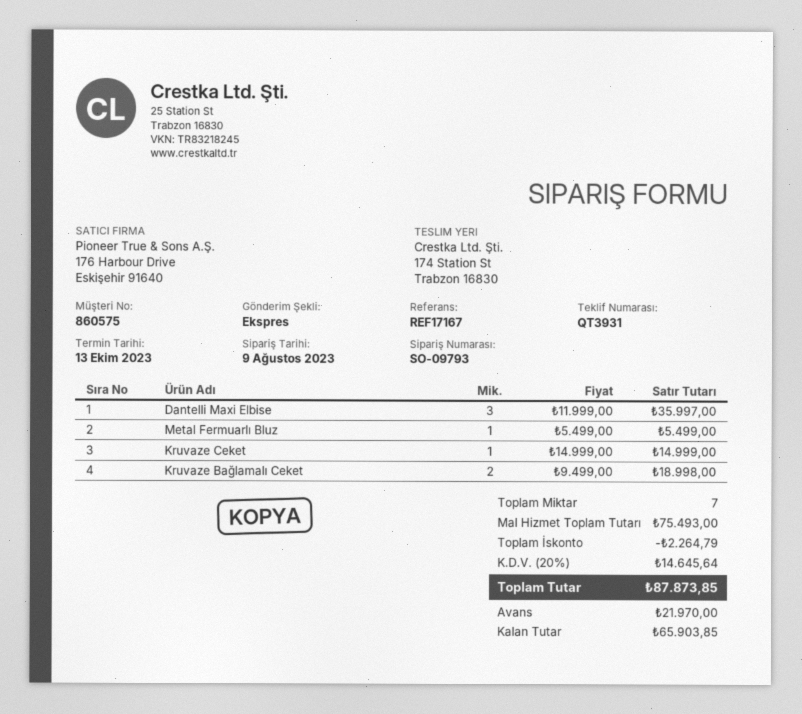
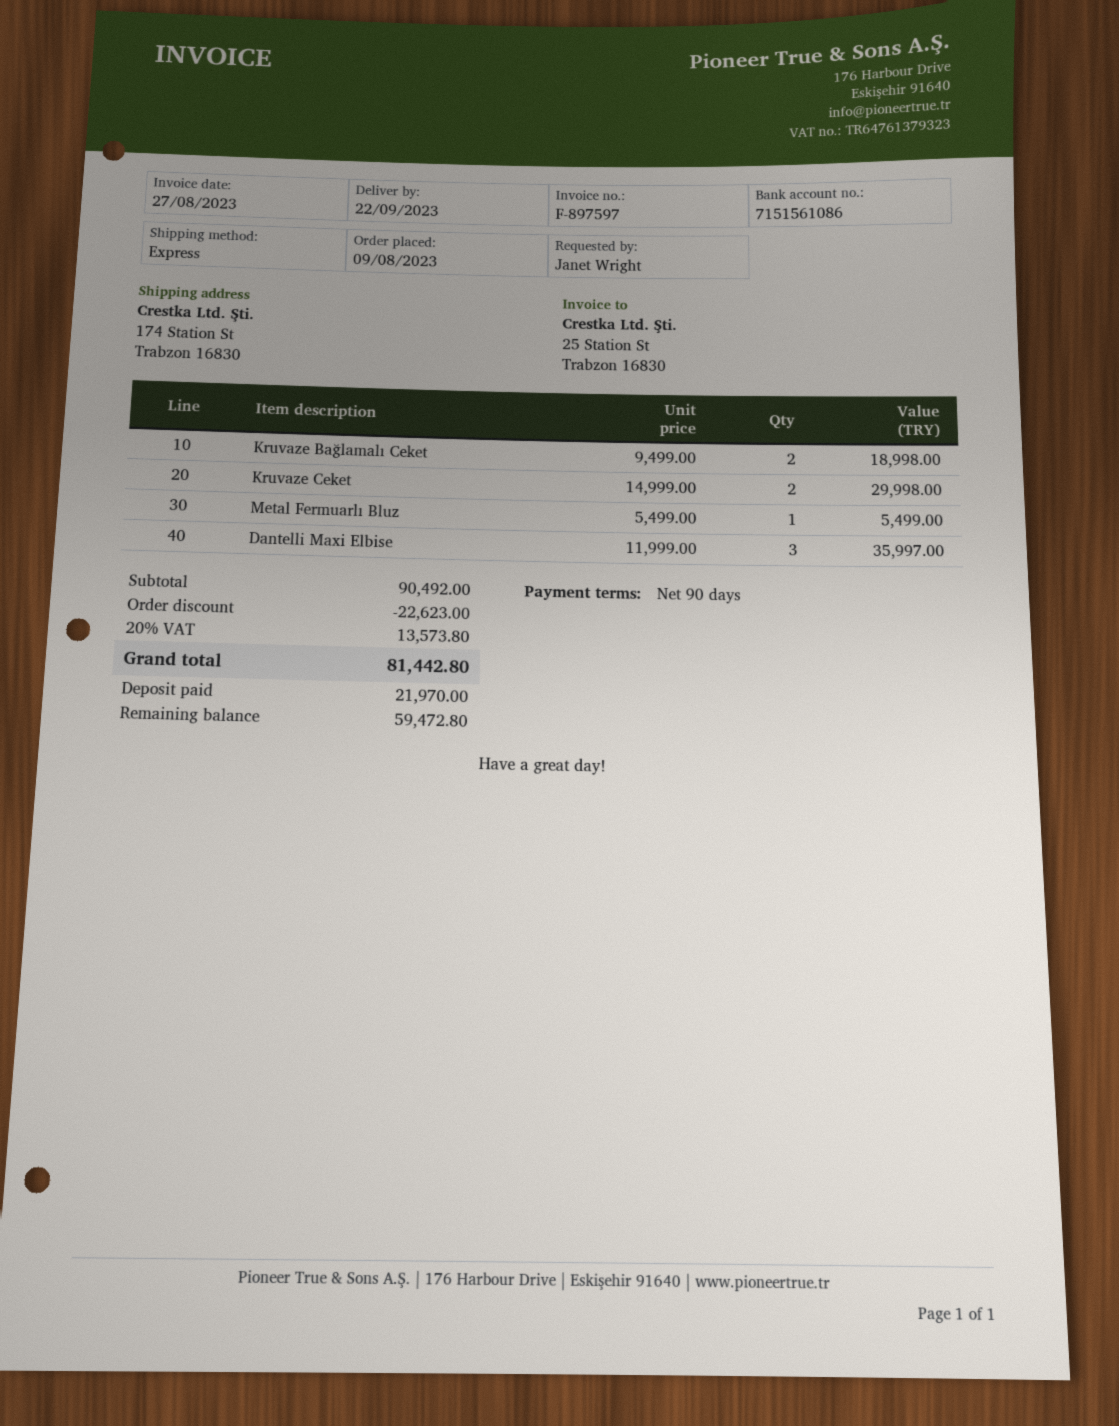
delivery date: 2023-10-13 -> 2023-09-22
Kruvaze Ceket: 1 x 14999.00 = 14999.00 -> 2 x 14999.00 = 29998.00
subtotal: 75493.00 -> 90492.00
discount: 2264.79 -> 22623.00
tax: 20% = 14645.64 -> 20% = 13573.80
total: 87873.85 -> 81442.80
balance: 65903.85 -> 59472.80

